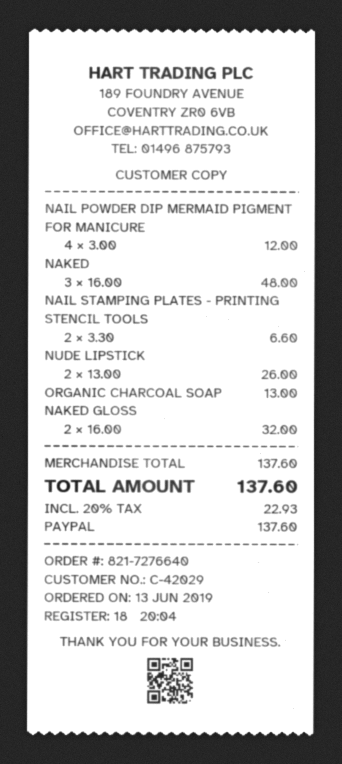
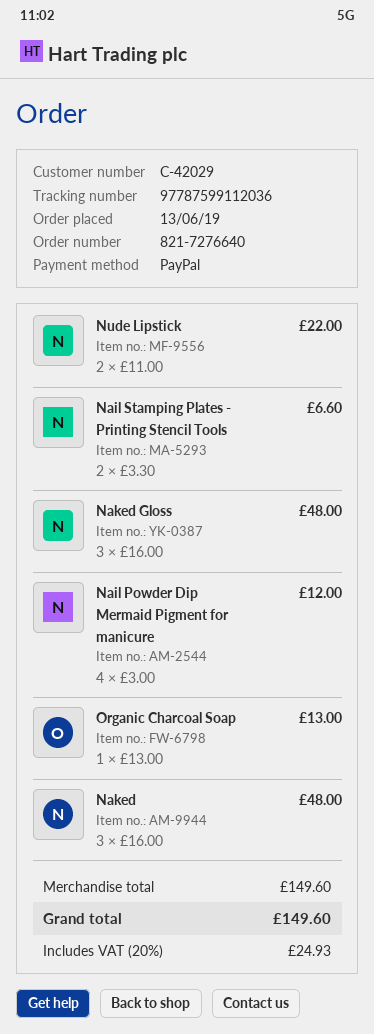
NUDE LIPSTICK: 2 x 13.00 = 26.00 -> 2 x 11.00 = 22.00
NAKED GLOSS: 2 x 16.00 = 32.00 -> 3 x 16.00 = 48.00
subtotal: 137.60 -> 149.60
tax: 20% = 22.93 -> 20% = 24.93
total: 137.60 -> 149.60

